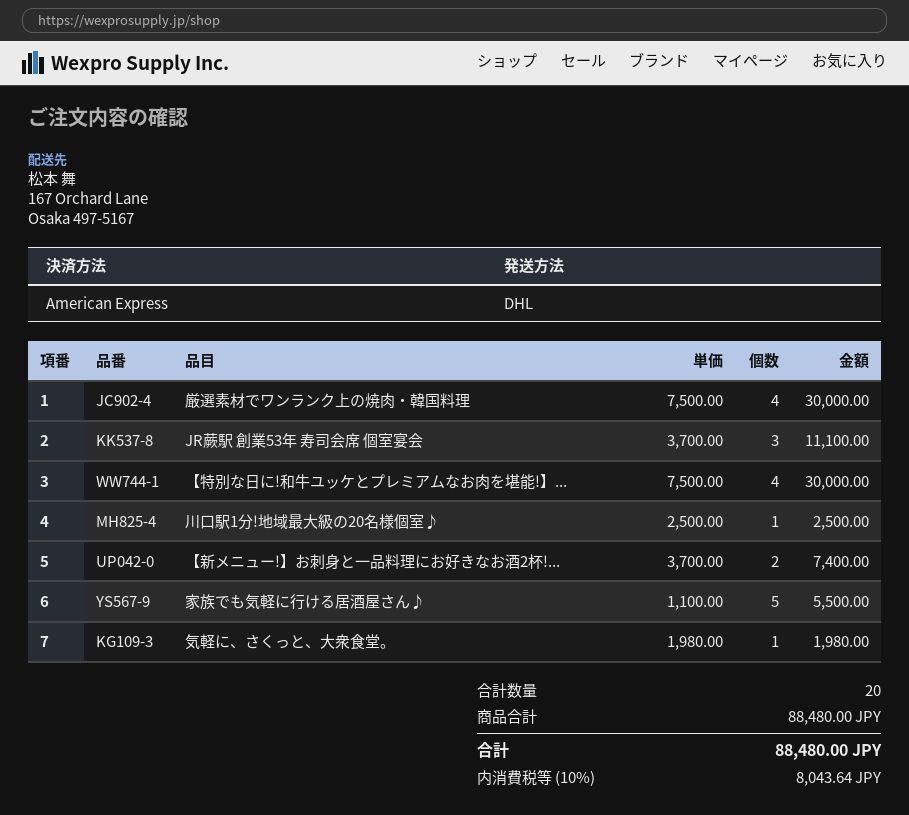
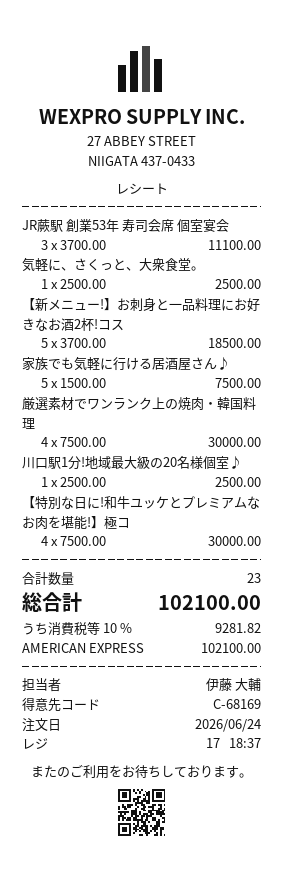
【新メニュー!】お刺身と一品料理にお好きなお酒2杯!...: 2 x 3700.00 = 7400.00 -> 5 x 3700.00 = 18500.00
家族でも気軽に行ける居酒屋さん♪: 5 x 1100.00 = 5500.00 -> 5 x 1500.00 = 7500.00
気軽に、さくっと、大衆食堂。: 1 x 1980.00 = 1980.00 -> 1 x 2500.00 = 2500.00
total quantity: 20 -> 23
tax: 10% = 8043.64 -> 10% = 9281.82
total: 88480.00 -> 102100.00

